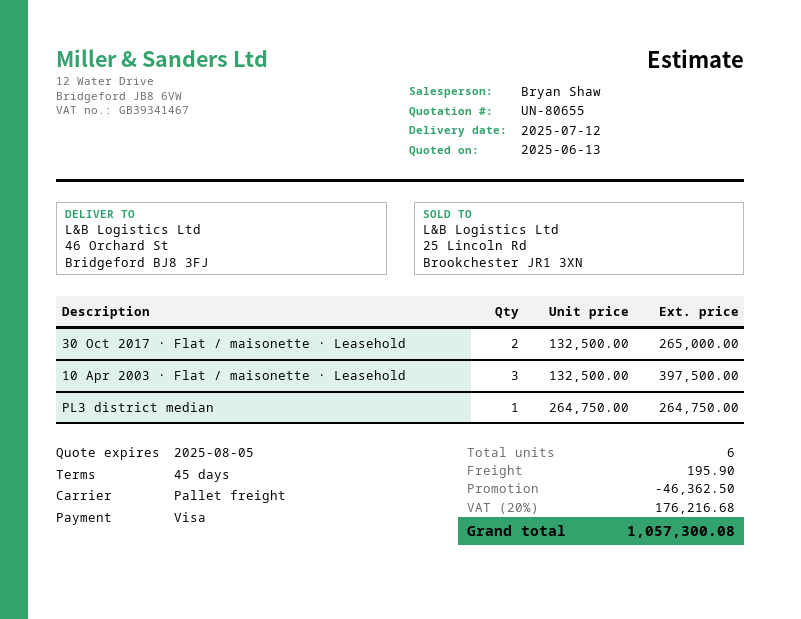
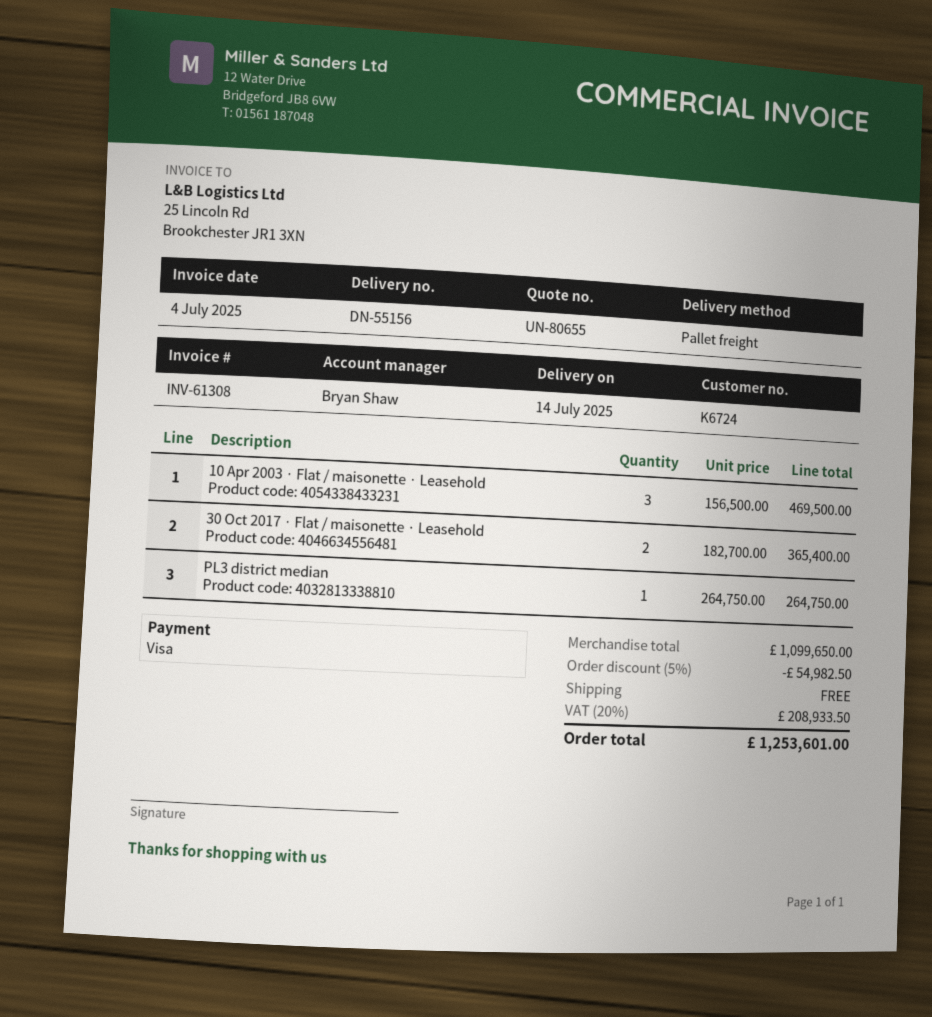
delivery date: 2025-07-12 -> 2025-07-14
30 Oct 2017 · Flat / maisonette · Leasehold: 2 x 132500.00 = 265000.00 -> 2 x 182700.00 = 365400.00
10 Apr 2003 · Flat / maisonette · Leasehold: 3 x 132500.00 = 397500.00 -> 3 x 156500.00 = 469500.00
discount: 46362.50 -> 54982.50
shipping: 195.90 -> 0.00
tax: 20% = 176216.68 -> 20% = 208933.50
total: 1057300.08 -> 1253601.00

